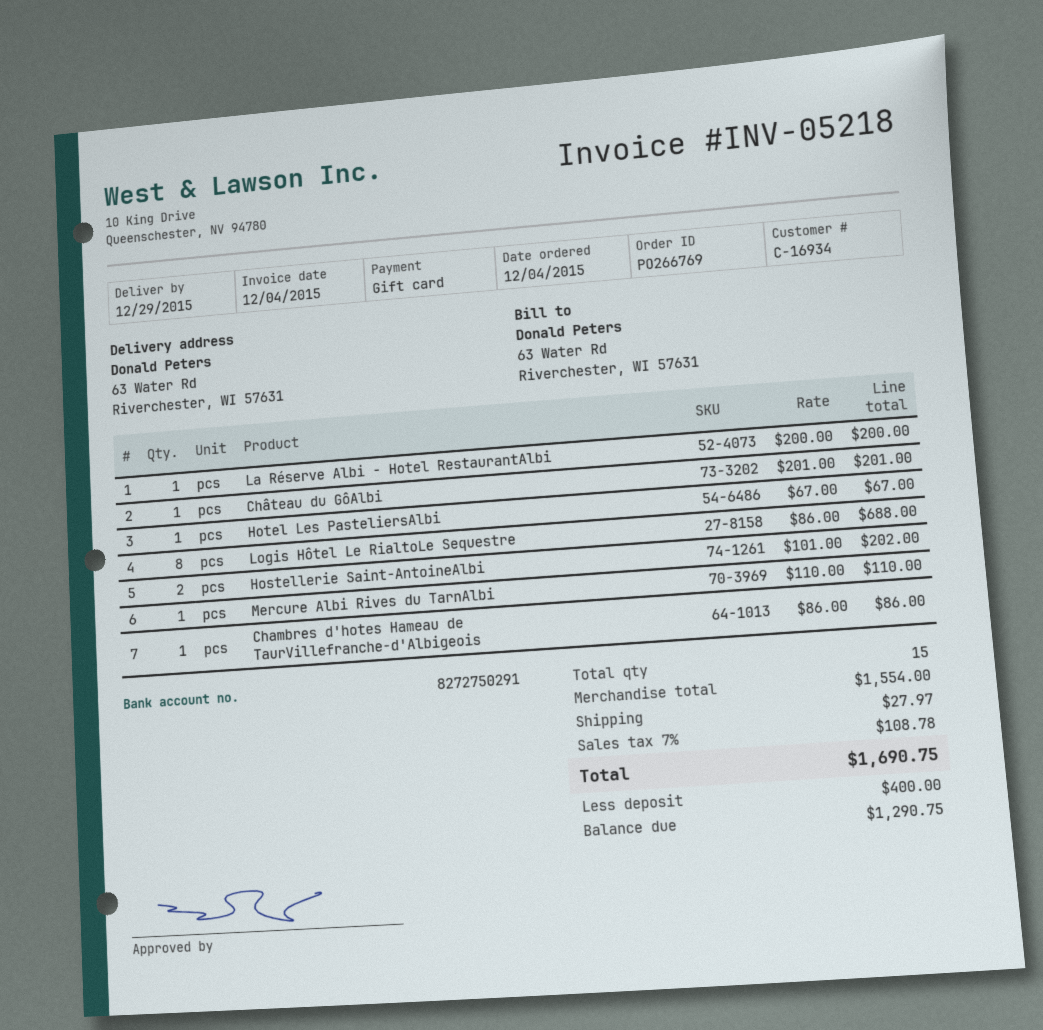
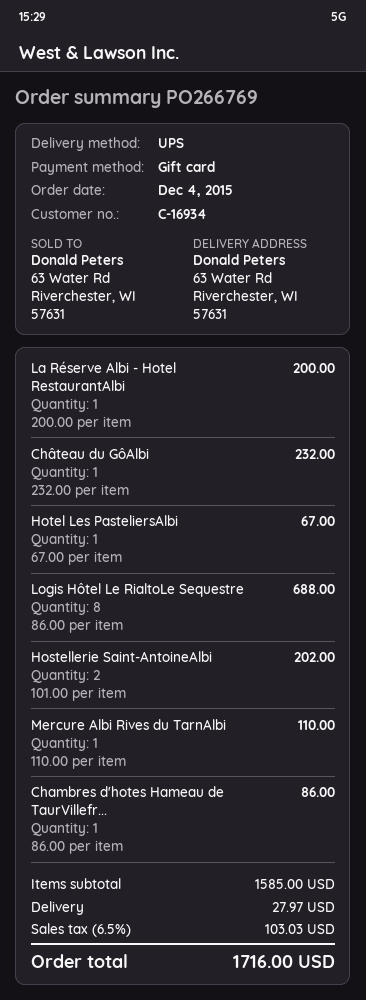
Château du GôAlbi: 1 x 201.00 = 201.00 -> 1 x 232.00 = 232.00
subtotal: 1554.00 -> 1585.00
tax: 7% = 108.78 -> 6.5% = 103.03
total: 1690.75 -> 1716.00

